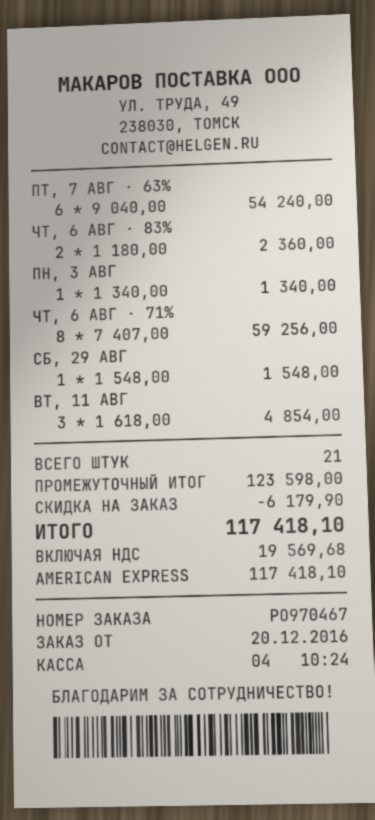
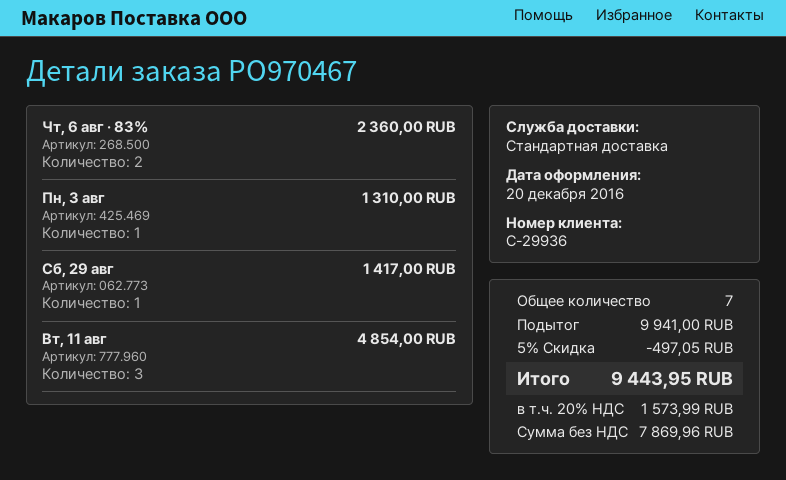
ПТ, 7 АВГ · 63%: 6 for 54240.00 -> none
ПН, 3 АВГ: 1 for 1340.00 -> 1 for 1310.00
ЧТ, 6 АВГ · 71%: 8 for 59256.00 -> none
СБ, 29 АВГ: 1 for 1548.00 -> 1 for 1417.00
total quantity: 21 -> 7
subtotal: 123598.00 -> 9941.00
discount: 6179.90 -> 497.05
tax: 19569.68 -> 1573.99
total: 117418.10 -> 9443.95

